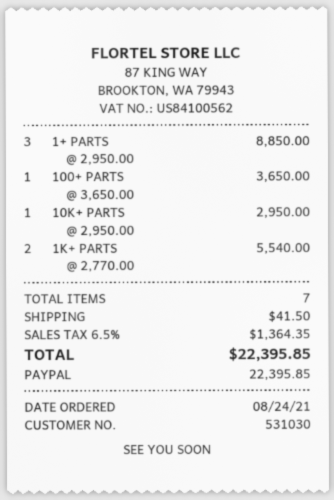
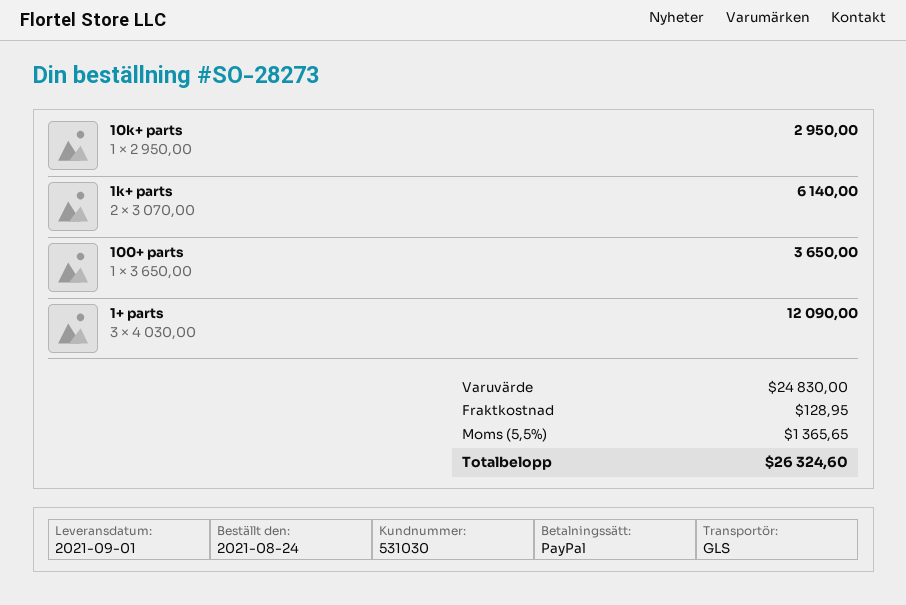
1+ PARTS: 3 x 2950.00 = 8850.00 -> 3 x 4030.00 = 12090.00
1K+ PARTS: 2 x 2770.00 = 5540.00 -> 2 x 3070.00 = 6140.00
shipping: 41.50 -> 128.95
tax: 6.5% = 1364.35 -> 5.5% = 1365.65
total: 22395.85 -> 26324.60

